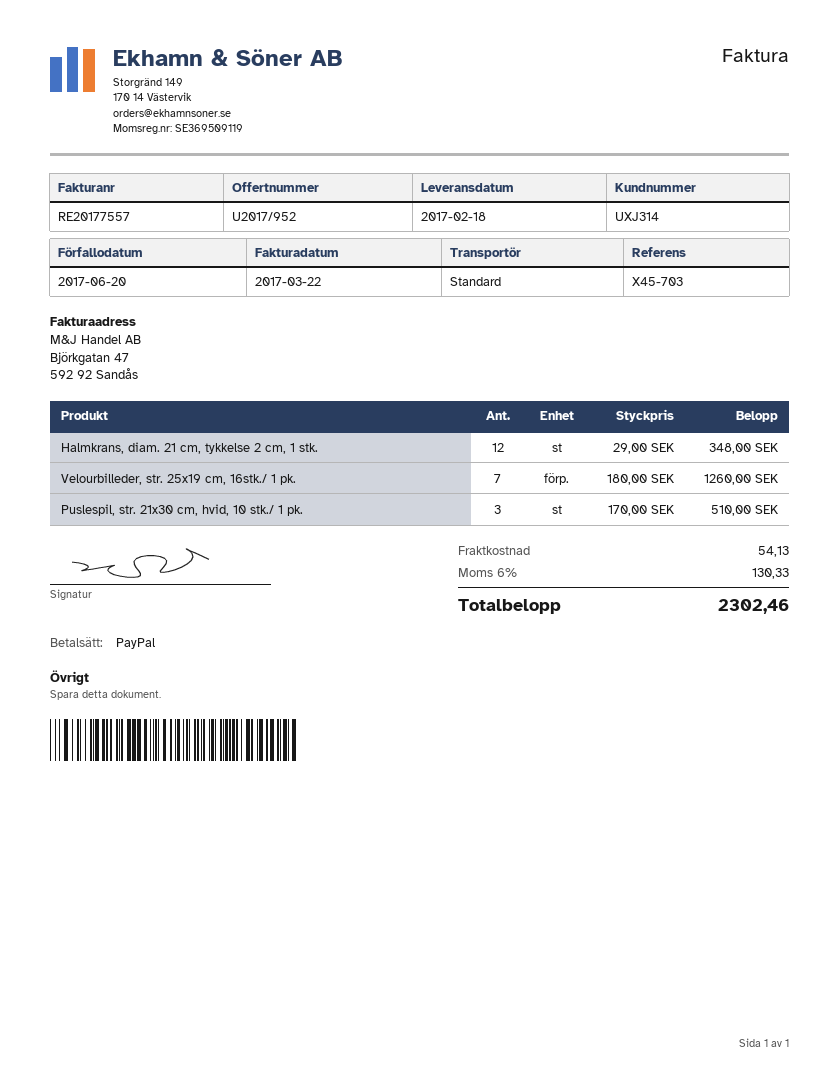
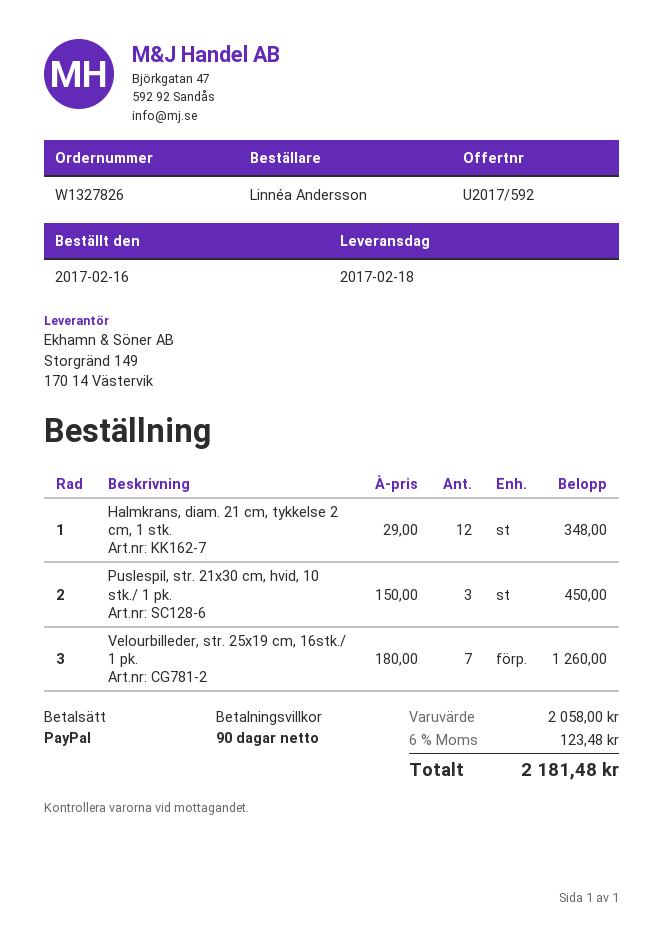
quote number: U2017/952 -> U2017/592
Puslespil, str. 21x30 cm, hvid, 10 stk./ 1 pk.: 3 x 170.00 = 510.00 -> 3 x 150.00 = 450.00
shipping: 54.13 -> none
tax: 6% = 130.33 -> 6% = 123.48
total: 2302.46 -> 2181.48

